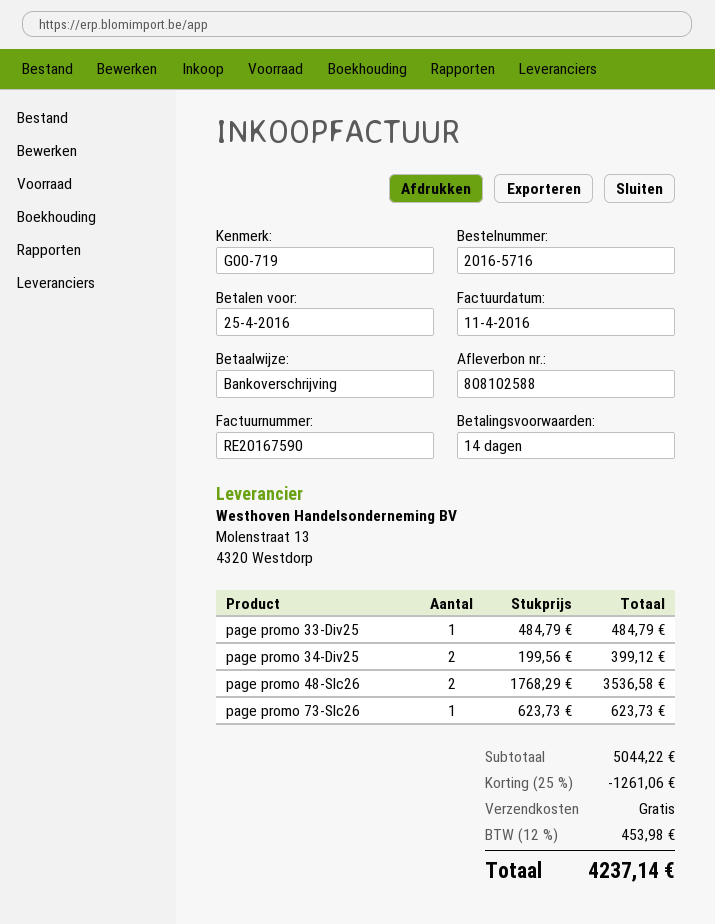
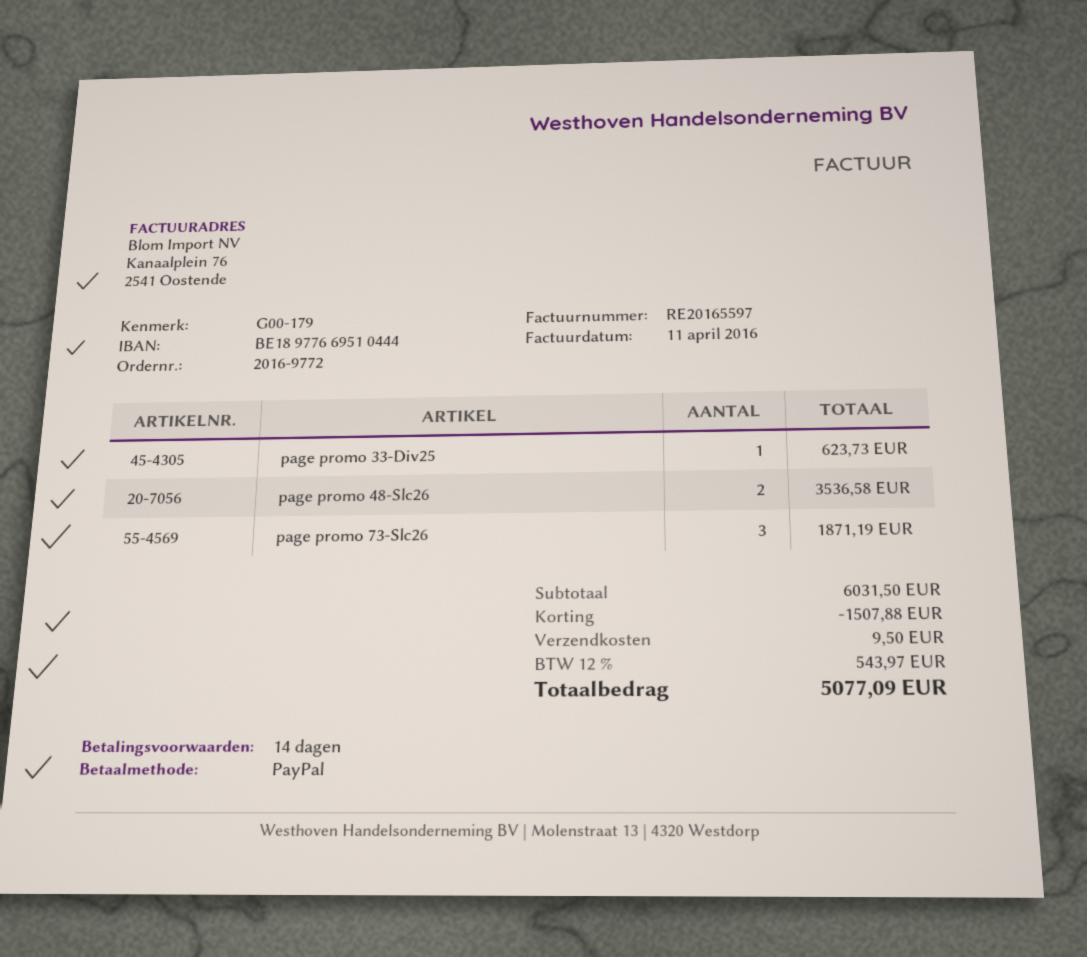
order number: 2016-5716 -> 2016-9772
invoice number: RE20167590 -> RE20165597
reference: G00-719 -> G00-179
payment method: bank transfer -> PayPal
page promo 33-Div25: 1 for 484.79 -> 1 for 623.73
page promo 34-Div25: 2 for 399.12 -> none
page promo 73-Slc26: 1 for 623.73 -> 3 for 1871.19
subtotal: 5044.22 -> 6031.50
discount: 1261.06 -> 1507.88
shipping: 0.00 -> 9.50
tax: 12% = 453.98 -> 12% = 543.97
total: 4237.14 -> 5077.09

